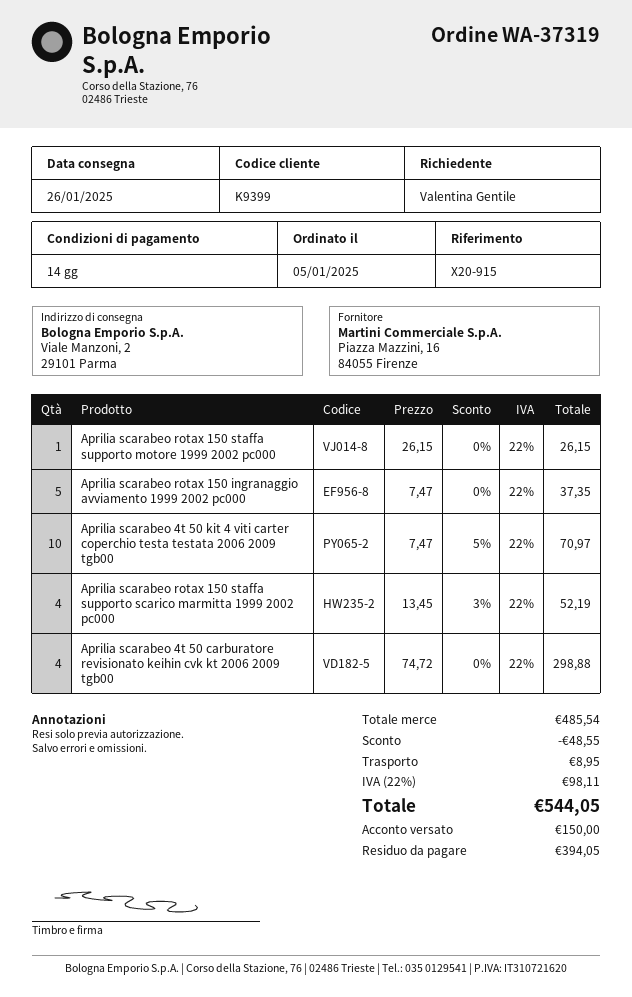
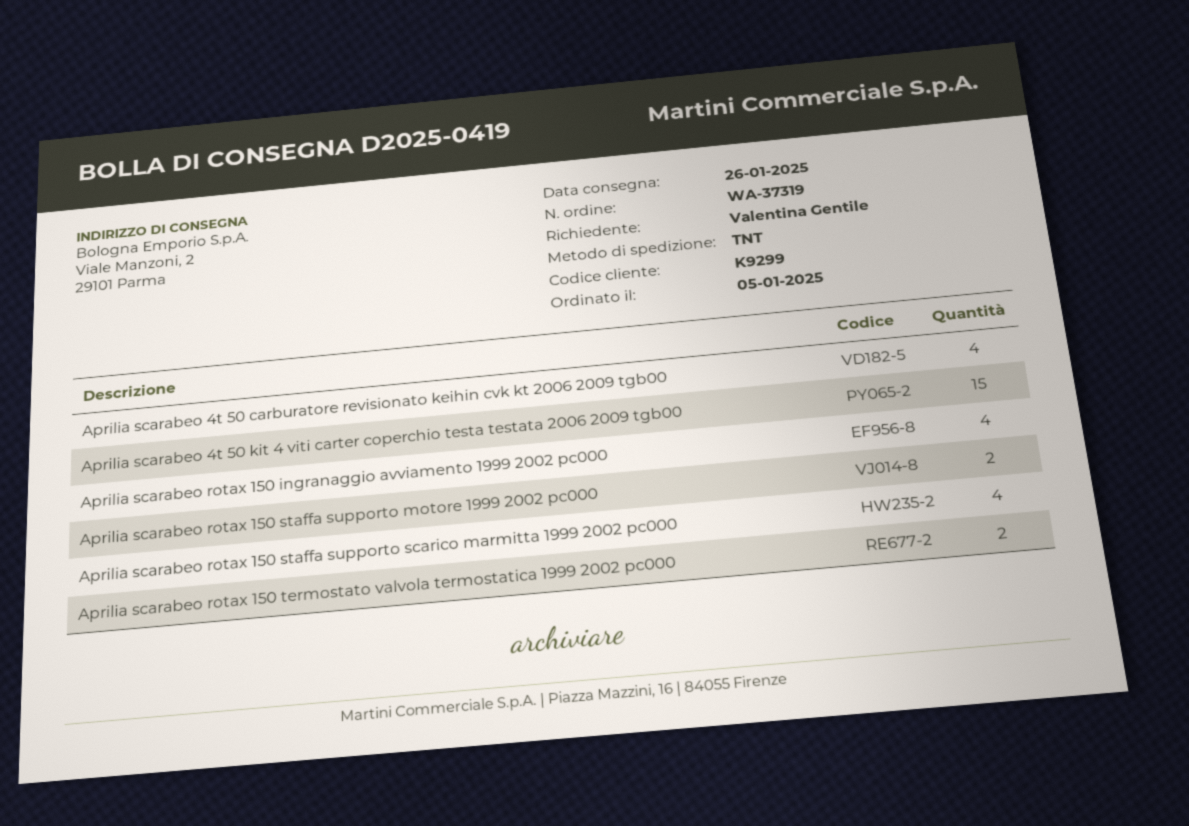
customer number: K9399 -> K9299
Aprilia scarabeo rotax 150 staffa supporto motore 1999 2002 pc000: 1 -> 2
Aprilia scarabeo rotax 150 ingranaggio avviamento 1999 2002 pc000: 5 -> 4
Aprilia scarabeo 4t 50 kit 4 viti carter coperchio testa testata 2006 2009 tgb00: 10 -> 15
Aprilia scarabeo rotax 150 termostato valvola termostatica 1999 2002 pc000: none -> 2

